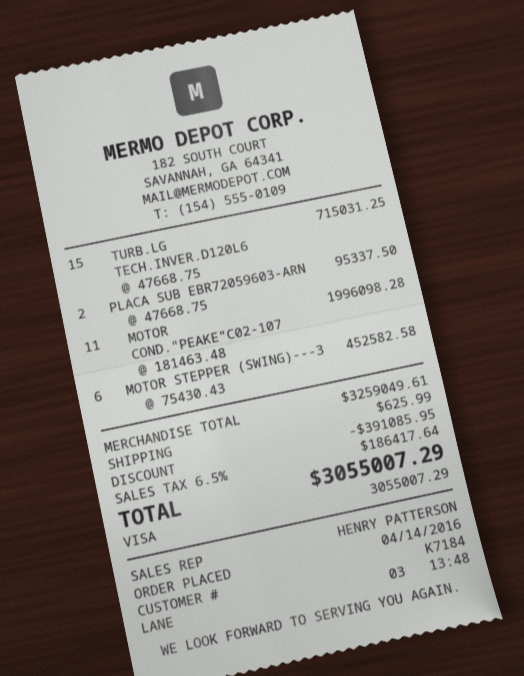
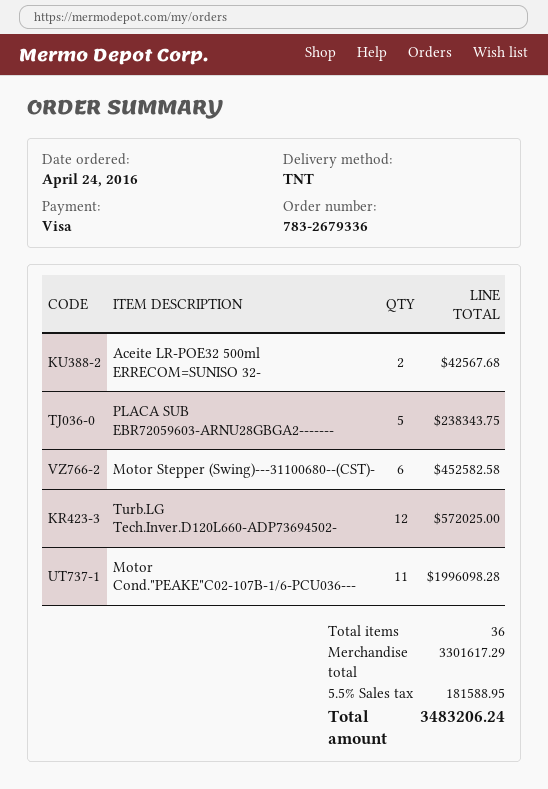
order date: 2016-04-14 -> 2016-04-24
TURB.LG TECH.INVER.D120L6: 15 for 715031.25 -> 12 for 572025.00
PLACA SUB EBR72059603-ARN: 2 for 95337.50 -> 5 for 238343.75
Aceite LR-POE32 500ml ERRECOM=SUNISO 32-: none -> 2 for 42567.68
subtotal: 3259049.61 -> 3301617.29
discount: 391085.95 -> none
shipping: 625.99 -> none
tax: 6.5% = 186417.64 -> 5.5% = 181588.95
total: 3055007.29 -> 3483206.24

